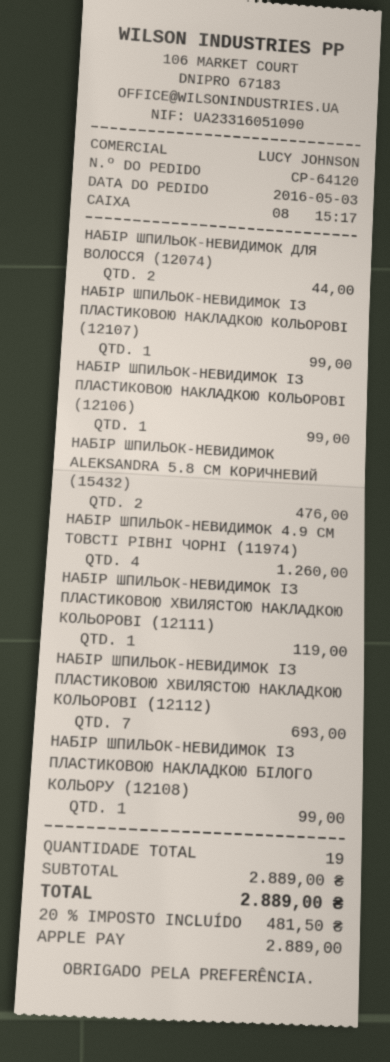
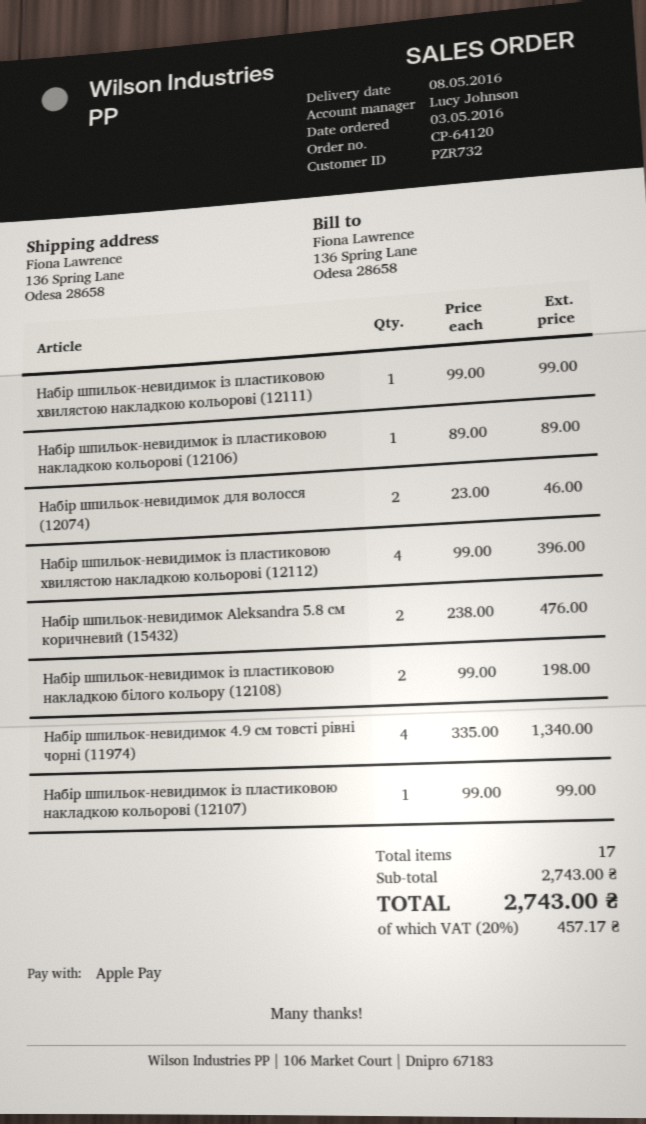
НАБІР ШПИЛЬОК-НЕВИДИМОК ДЛЯ ВОЛОССЯ (12074): 2 for 44.00 -> 2 for 46.00
НАБІР ШПИЛЬОК-НЕВИДИМОК ІЗ ПЛАСТИКОВОЮ НАКЛАДКОЮ КОЛЬОРОВІ (12106): 1 for 99.00 -> 1 for 89.00
НАБІР ШПИЛЬОК-НЕВИДИМОК 4.9 СМ ТОВСТІ РІВНІ ЧОРНІ (11974): 4 for 1260.00 -> 4 for 1340.00
НАБІР ШПИЛЬОК-НЕВИДИМОК ІЗ ПЛАСТИКОВОЮ ХВИЛЯСТОЮ НАКЛАДКОЮ КОЛЬОРОВІ (12111): 1 for 119.00 -> 1 for 99.00
НАБІР ШПИЛЬОК-НЕВИДИМОК ІЗ ПЛАСТИКОВОЮ ХВИЛЯСТОЮ НАКЛАДКОЮ КОЛЬОРОВІ (12112): 7 for 693.00 -> 4 for 396.00
НАБІР ШПИЛЬОК-НЕВИДИМОК ІЗ ПЛАСТИКОВОЮ НАКЛАДКОЮ БІЛОГО КОЛЬОРУ (12108): 1 for 99.00 -> 2 for 198.00
total quantity: 19 -> 17
subtotal: 2889.00 -> 2743.00
tax: 20% = 481.50 -> 20% = 457.17
total: 2889.00 -> 2743.00

